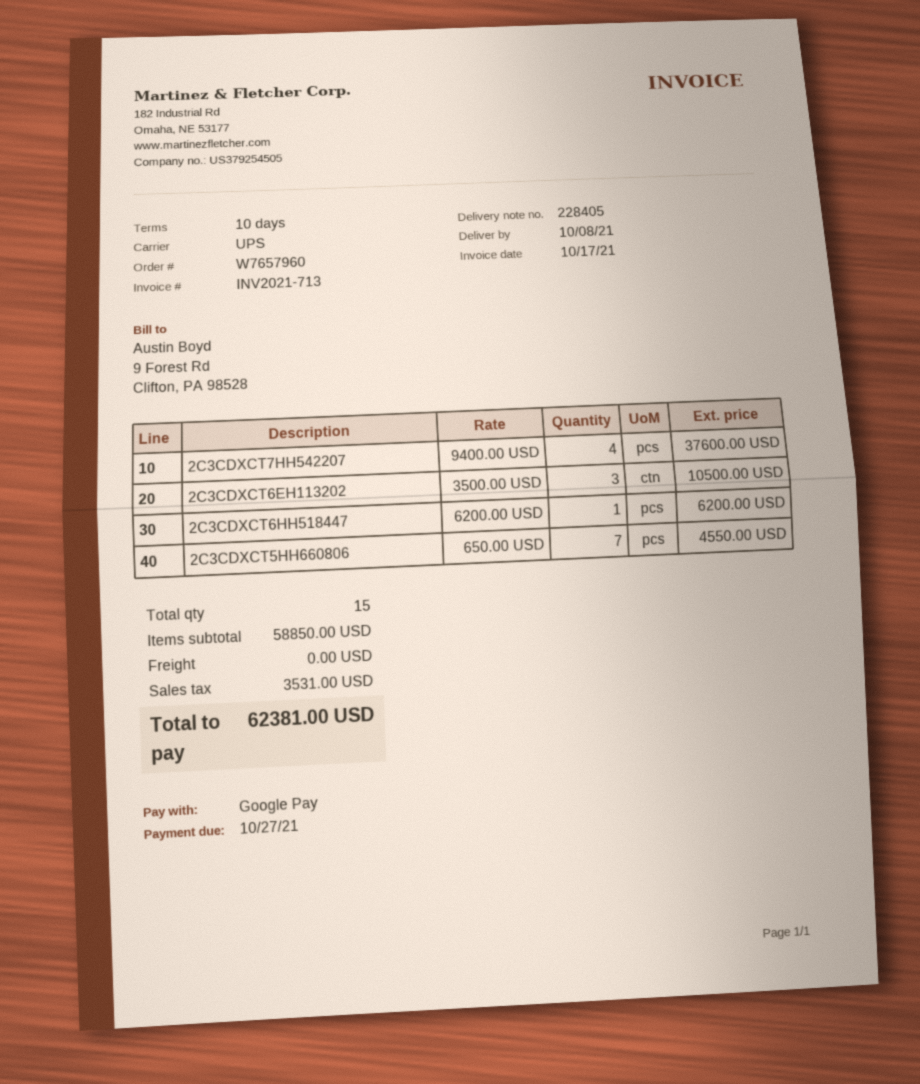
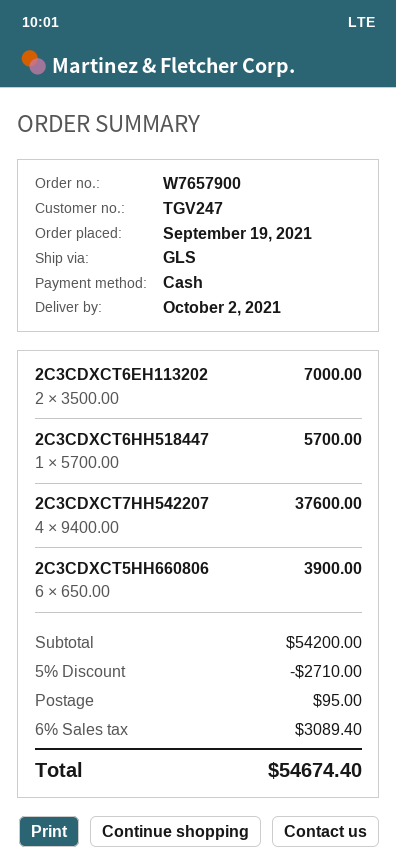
order number: W7657960 -> W7657900
delivery date: 2021-10-08 -> 2021-10-02
payment method: Google Pay -> cash
shipping method: UPS -> GLS
2C3CDXCT6EH113202: 3 x 3500.00 = 10500.00 -> 2 x 3500.00 = 7000.00
2C3CDXCT6HH518447: 1 x 6200.00 = 6200.00 -> 1 x 5700.00 = 5700.00
2C3CDXCT5HH660806: 7 x 650.00 = 4550.00 -> 6 x 650.00 = 3900.00
subtotal: 58850.00 -> 54200.00
discount: none -> 5% = 2710.00
shipping: 0.00 -> 95.00
tax: 3531.00 -> 3089.40
total: 62381.00 -> 54674.40

